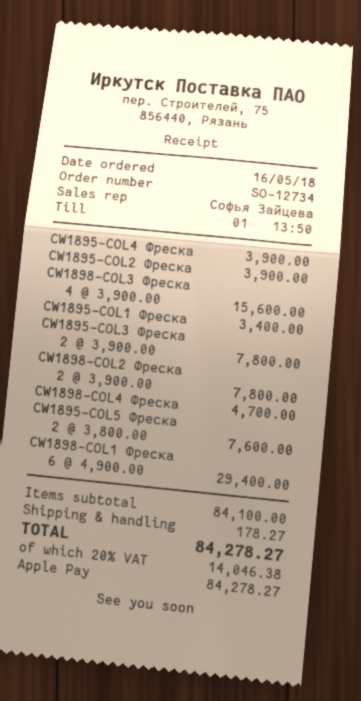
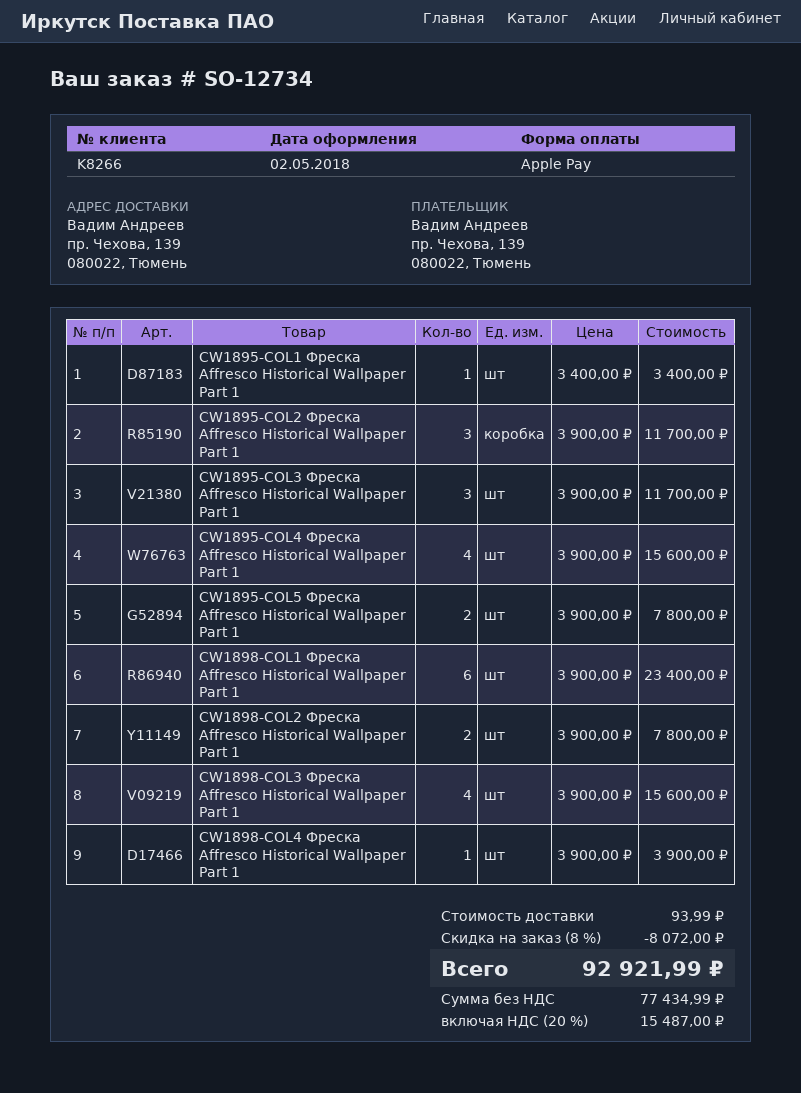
order date: 2018-05-16 -> 2018-05-02
CW1895-COL4 Фреска: 1 x 3900.00 = 3900.00 -> 4 x 3900.00 = 15600.00
CW1895-COL2 Фреска: 1 x 3900.00 = 3900.00 -> 3 x 3900.00 = 11700.00
CW1895-COL3 Фреска: 2 x 3900.00 = 7800.00 -> 3 x 3900.00 = 11700.00
CW1898-COL4 Фреска: 1 x 4700.00 = 4700.00 -> 1 x 3900.00 = 3900.00
CW1895-COL5 Фреска: 2 x 3800.00 = 7600.00 -> 2 x 3900.00 = 7800.00
CW1898-COL1 Фреска: 6 x 4900.00 = 29400.00 -> 6 x 3900.00 = 23400.00
discount: none -> 8% = 8072.00
shipping: 178.27 -> 93.99
tax: 20% = 14046.38 -> 20% = 15487.00
total: 84278.27 -> 92921.99

